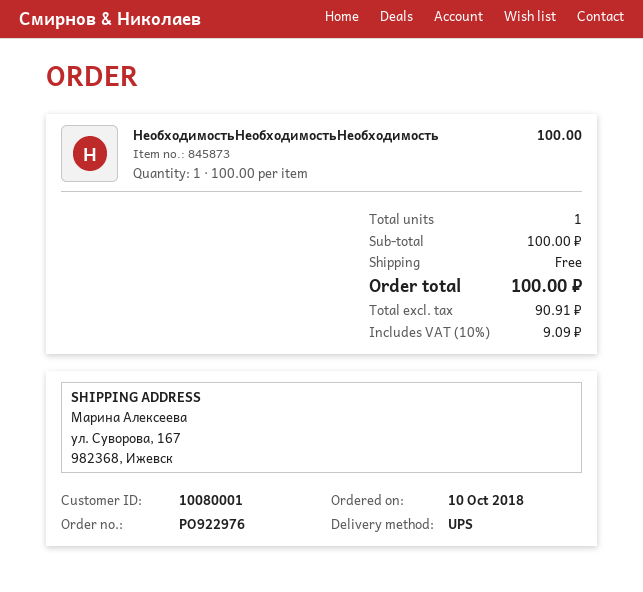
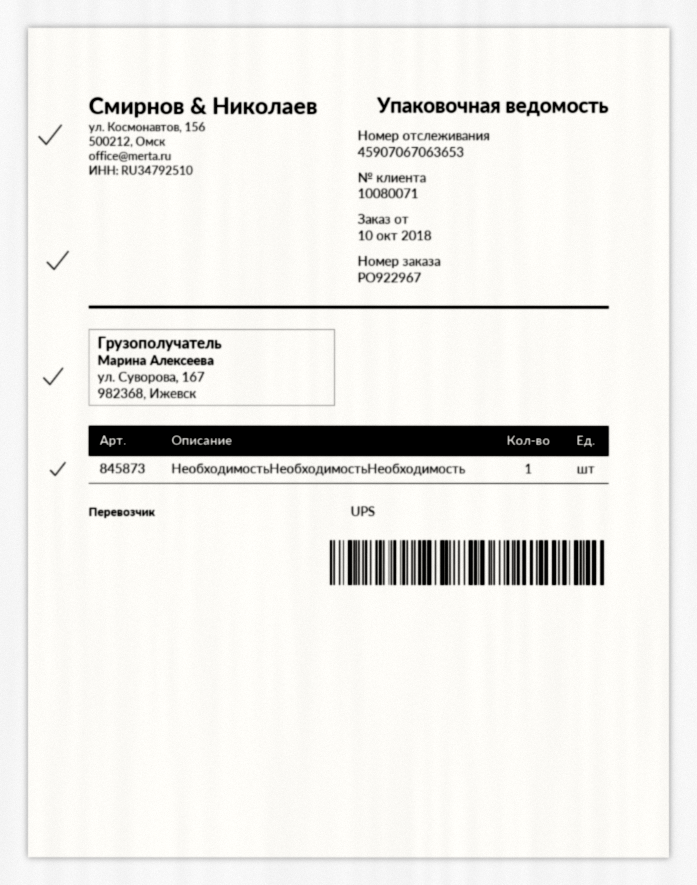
order number: PO922976 -> PO922967
customer number: 10080001 -> 10080071

